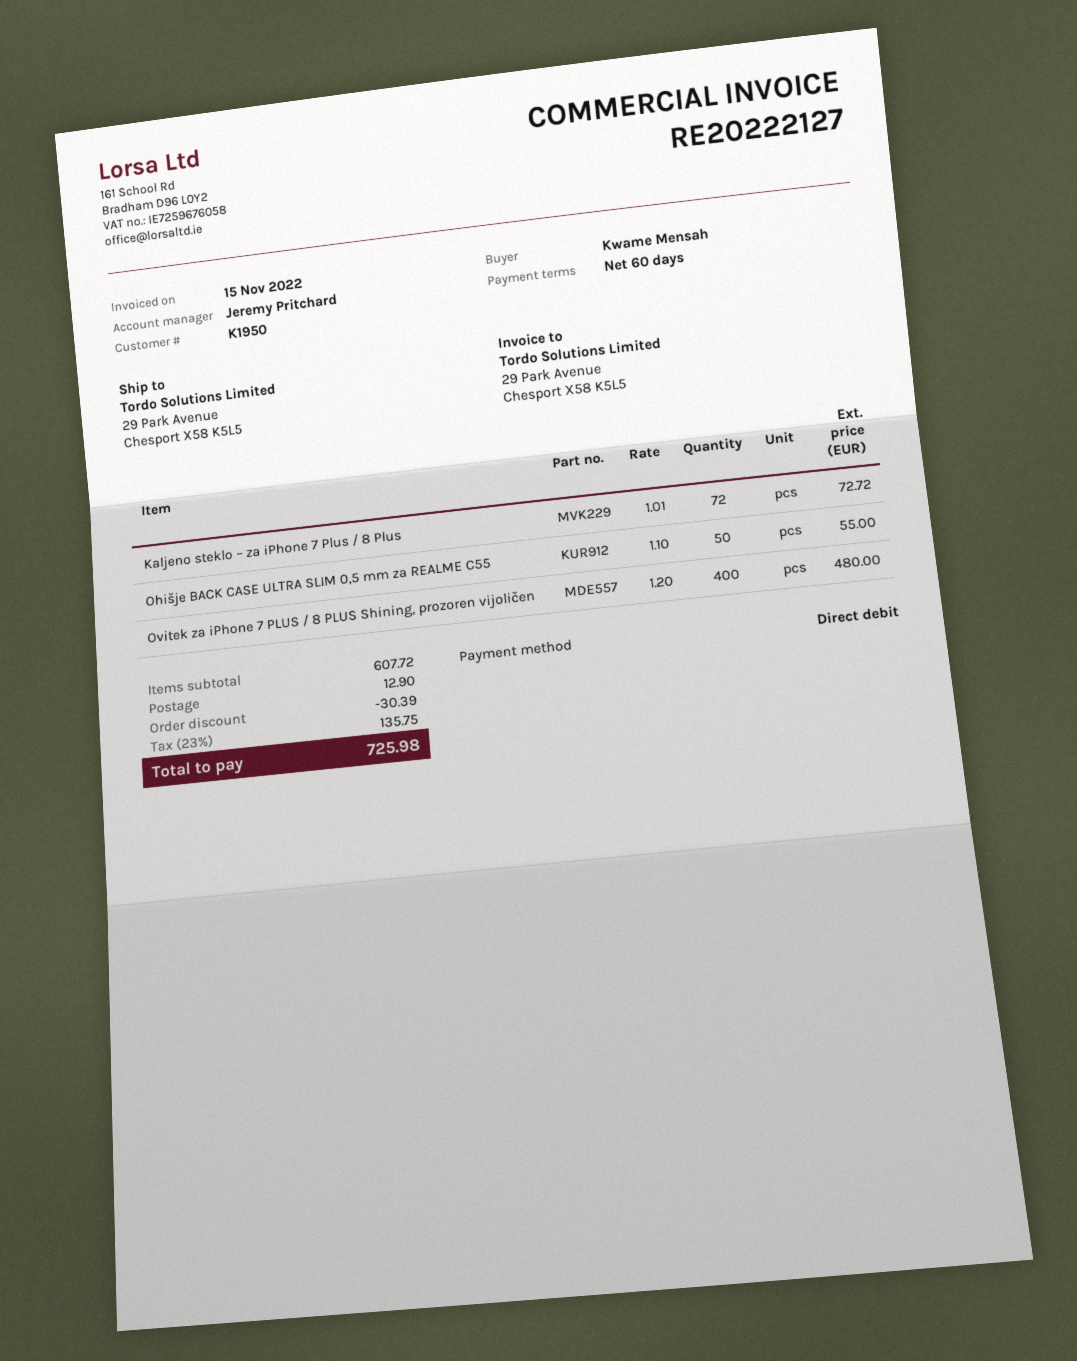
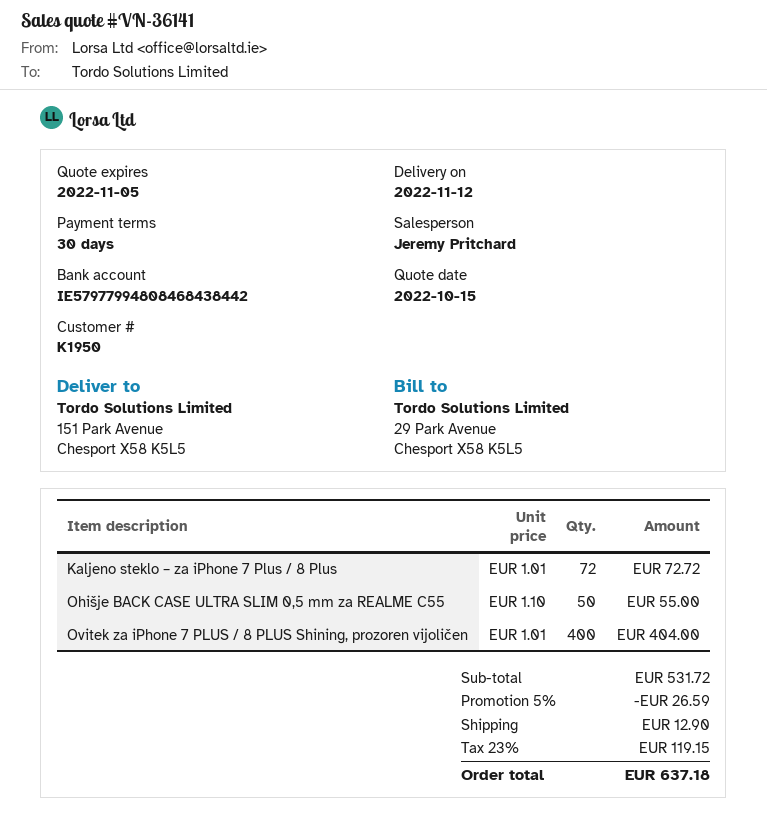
payment terms: 60 days -> 30 days
ship to: 29 Park Avenue, Chesport X58 K5L5 -> 151 Park Avenue, Chesport X58 K5L5
Ovitek za iPhone 7 PLUS / 8 PLUS Shining, prozoren vijoličen: 400 x 1.20 = 480.00 -> 400 x 1.01 = 404.00
subtotal: 607.72 -> 531.72
discount: 30.39 -> 26.59
tax: 23% = 135.75 -> 23% = 119.15
total: 725.98 -> 637.18

